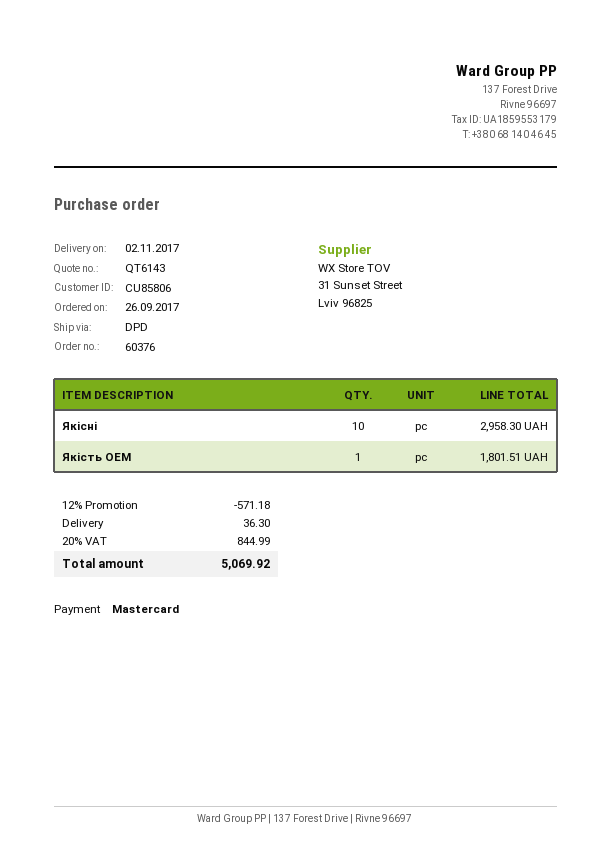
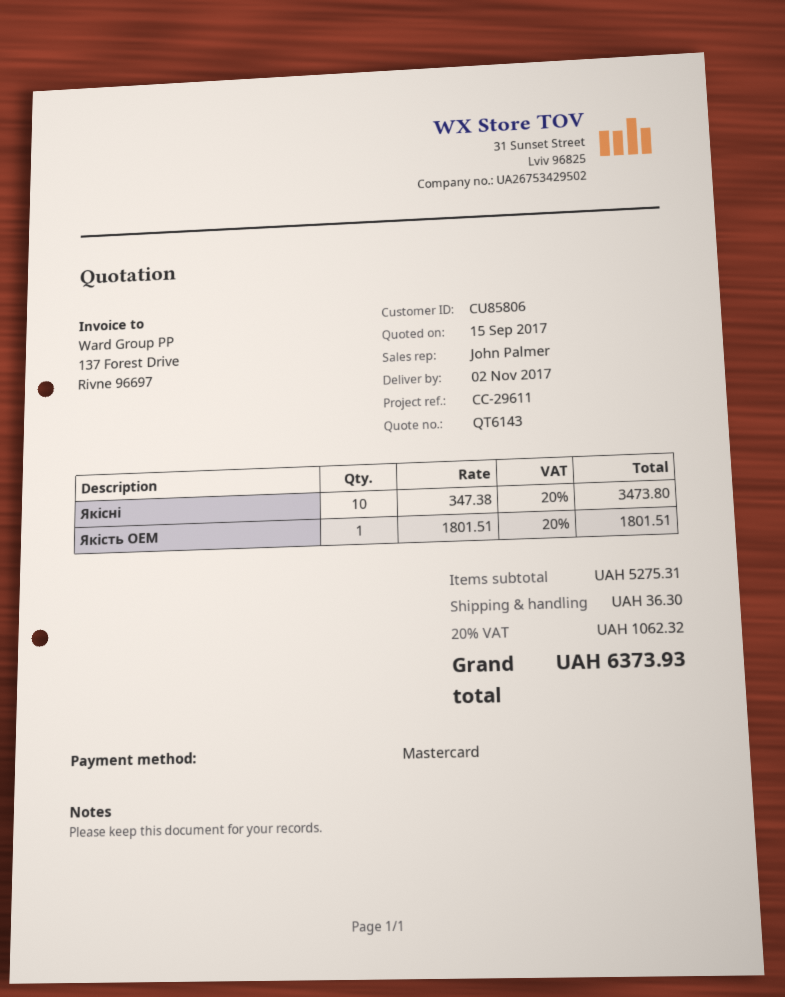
Якісні: 10 for 2958.30 -> 10 for 3473.80
discount: 12% = 571.18 -> none
tax: 20% = 844.99 -> 20% = 1062.32
total: 5069.92 -> 6373.93

